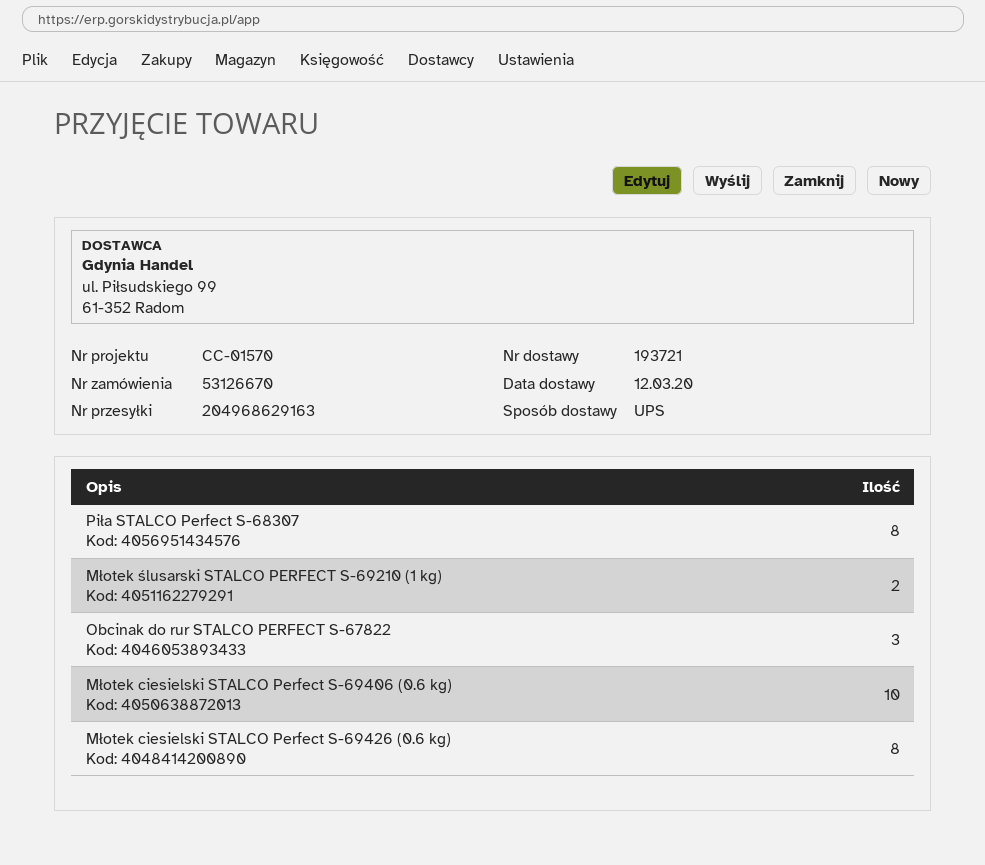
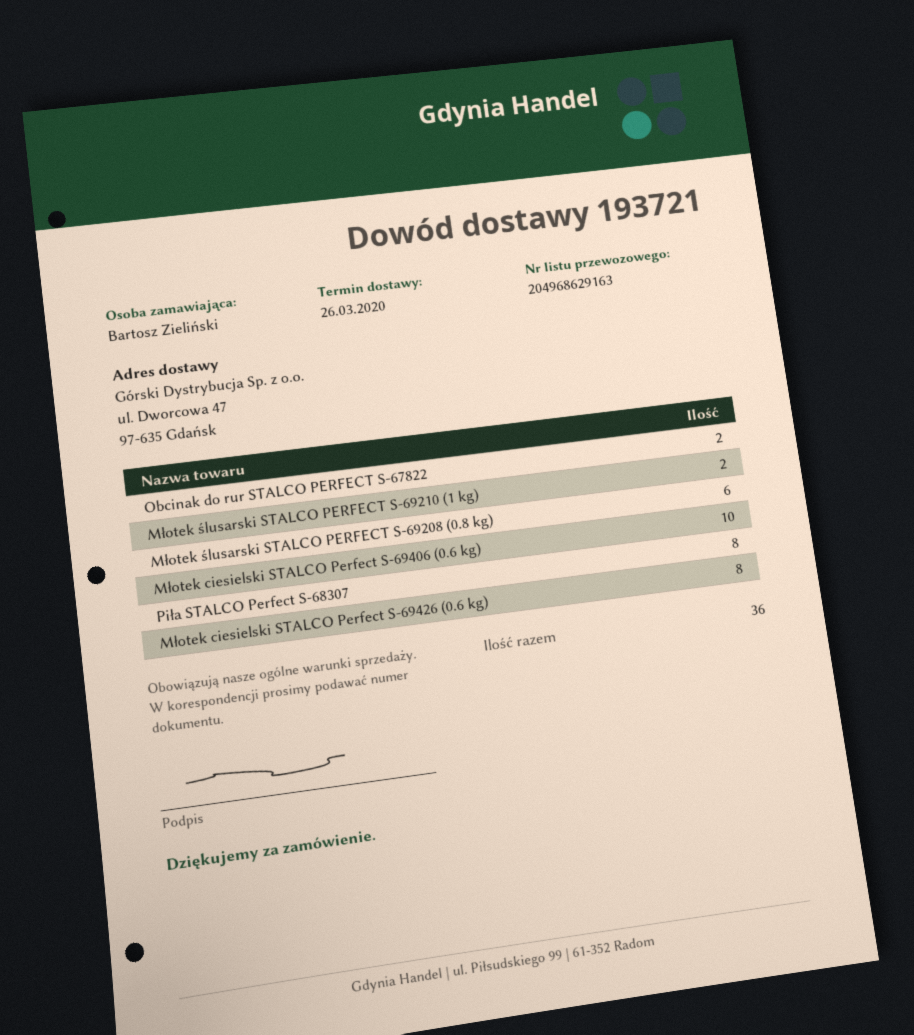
delivery date: 2020-03-12 -> 2020-03-26
Obcinak do rur STALCO PERFECT S-67822: 3 -> 2
Młotek ślusarski STALCO PERFECT S-69208 (0.8 kg): none -> 6

